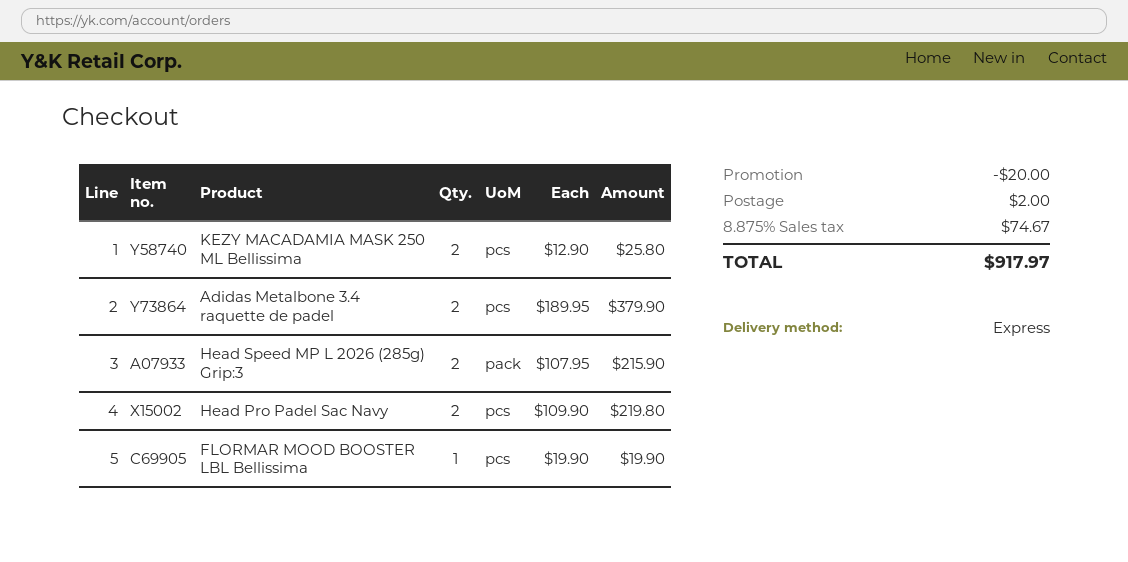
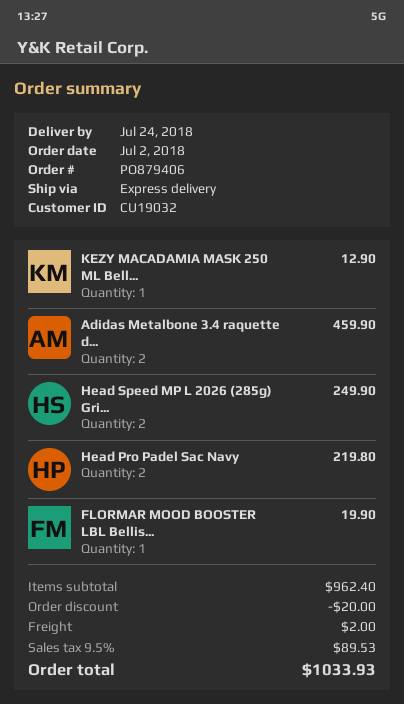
KEZY MACADAMIA MASK 250 ML Bellissima: 2 for 25.80 -> 1 for 12.90
Adidas Metalbone 3.4 raquette de padel: 2 for 379.90 -> 2 for 459.90
Head Speed MP L 2026 (285g) Grip:3: 2 for 215.90 -> 2 for 249.90
tax: 8.875% = 74.67 -> 9.5% = 89.53
total: 917.97 -> 1033.93

